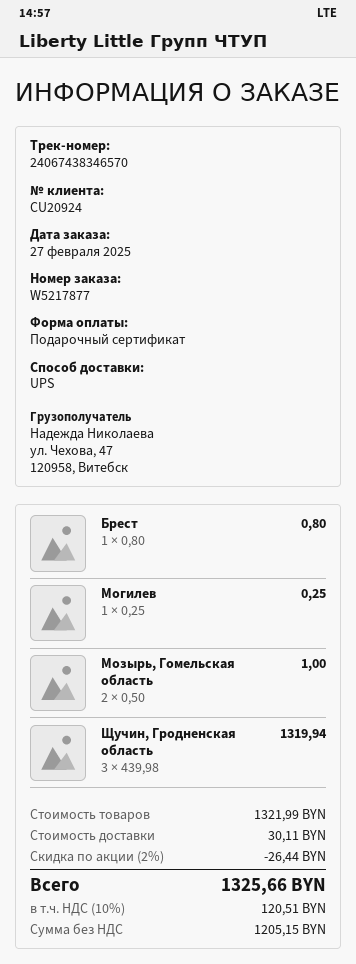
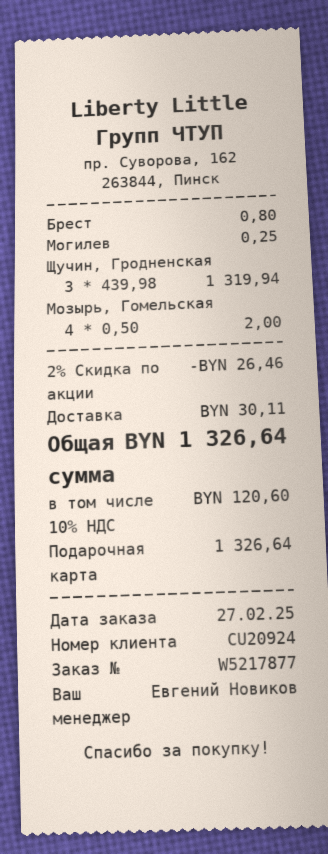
Мозырь, Гомельская область: 2 x 0.50 = 1.00 -> 4 x 0.50 = 2.00
discount: 2% = 26.44 -> 2% = 26.46
tax: 10% = 120.51 -> 10% = 120.60
total: 1325.66 -> 1326.64

